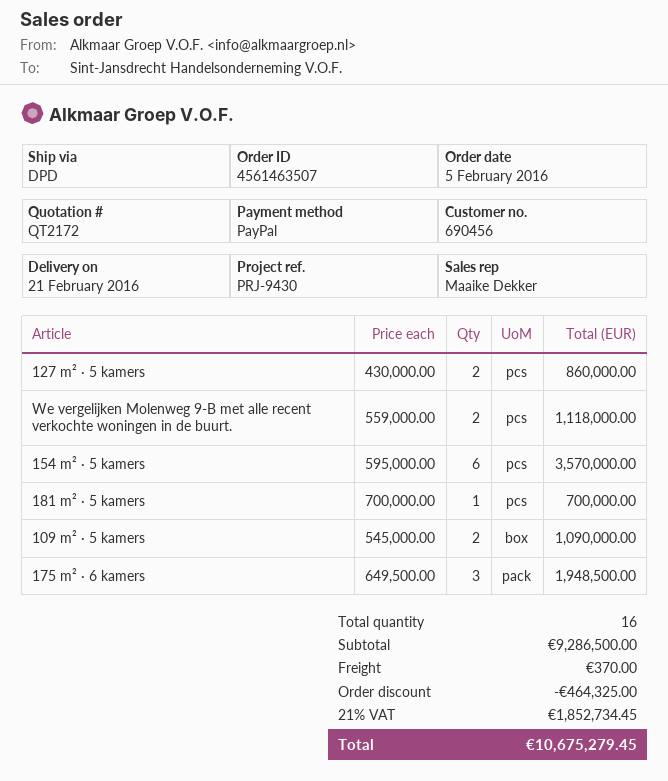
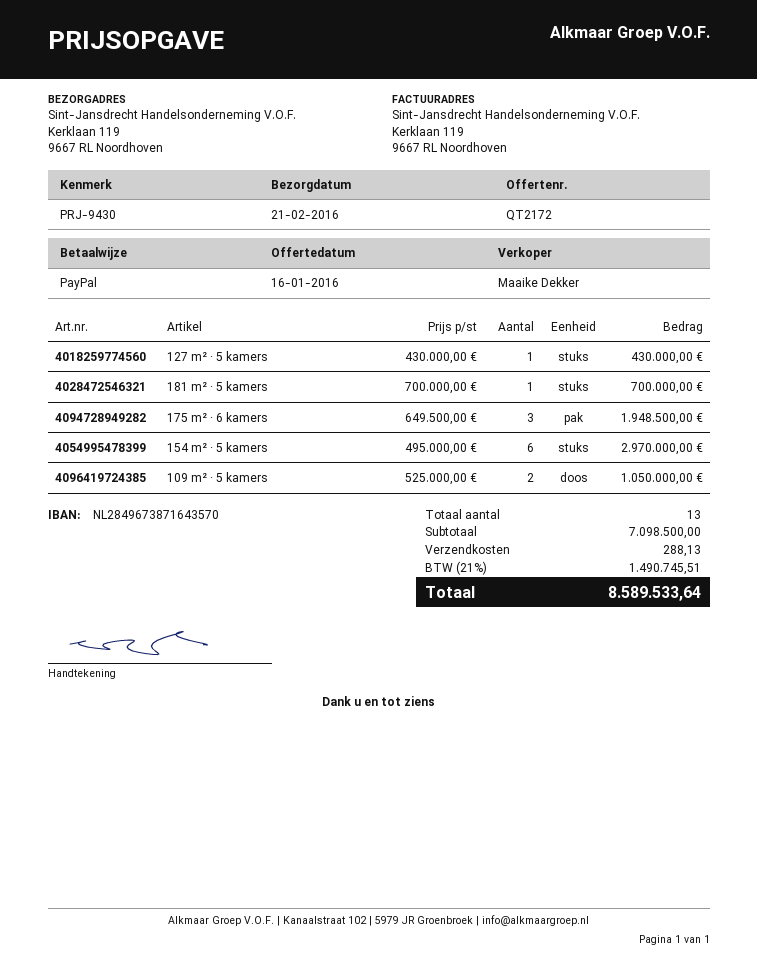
127 m² · 5 kamers: 2 x 430000.00 = 860000.00 -> 1 x 430000.00 = 430000.00
We vergelijken Molenweg 9-B met alle recent verkochte woningen in de buurt.: 2 x 559000.00 = 1118000.00 -> none
154 m² · 5 kamers: 6 x 595000.00 = 3570000.00 -> 6 x 495000.00 = 2970000.00
109 m² · 5 kamers: 2 x 545000.00 = 1090000.00 -> 2 x 525000.00 = 1050000.00
total quantity: 16 -> 13
subtotal: 9286500.00 -> 7098500.00
discount: 464325.00 -> none
shipping: 370.00 -> 288.13
tax: 21% = 1852734.45 -> 21% = 1490745.51
total: 10675279.45 -> 8589533.64

